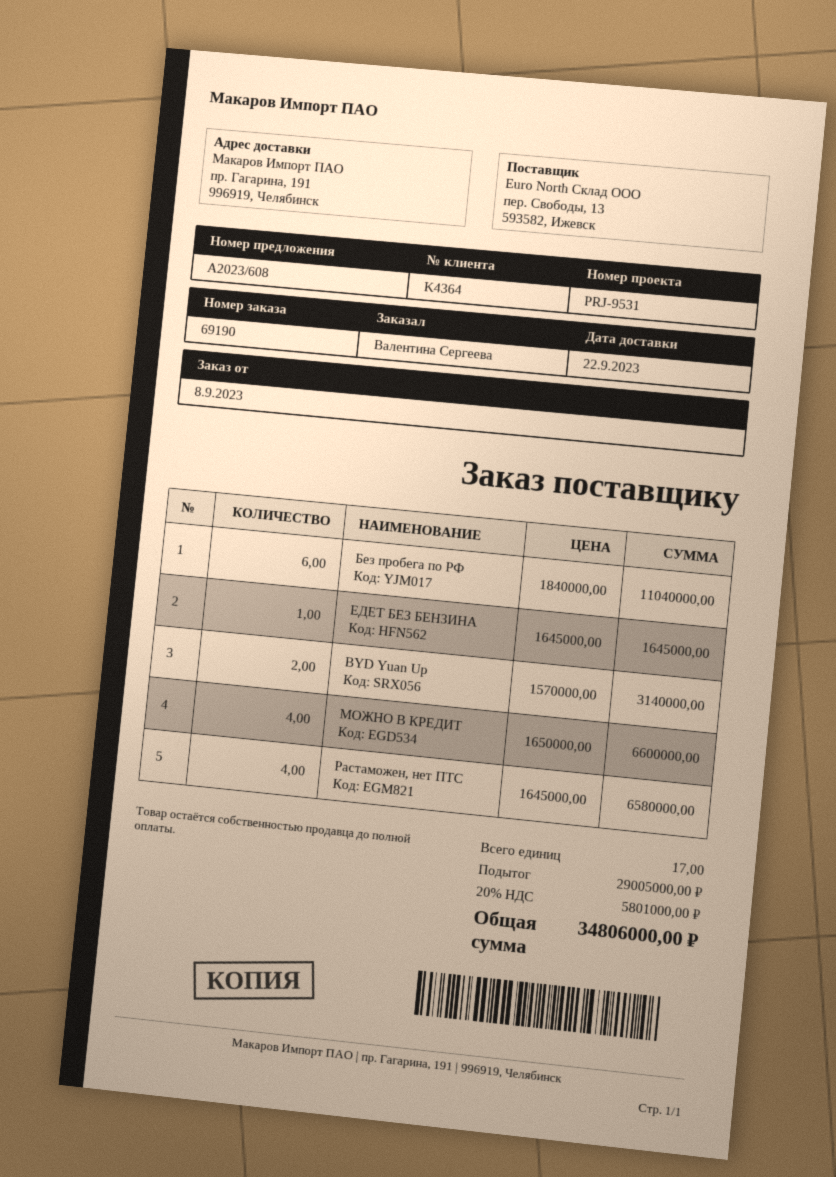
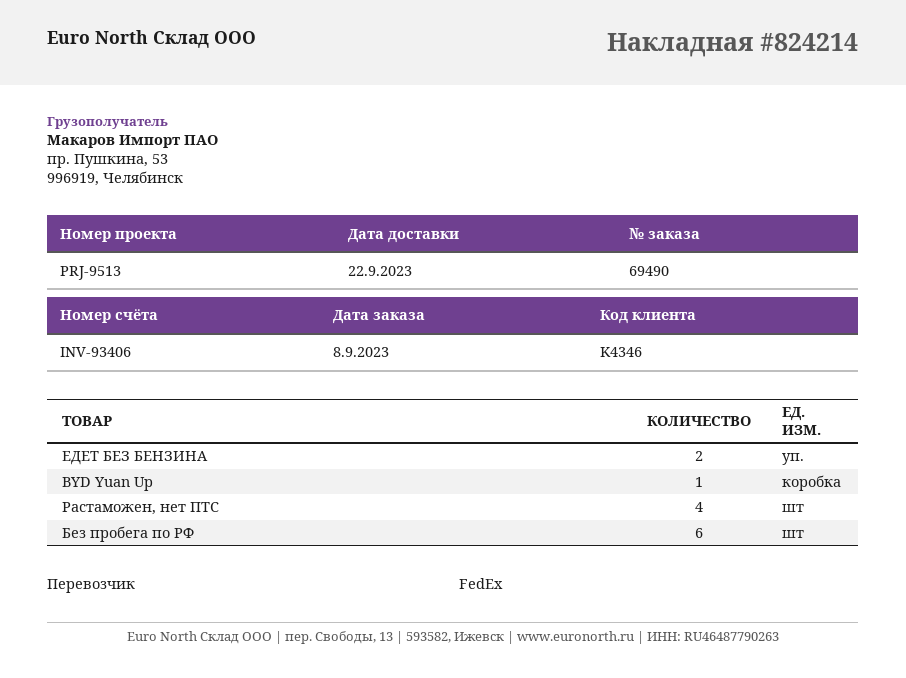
order number: 69190 -> 69490
customer number: K4364 -> K4346
reference: PRJ-9531 -> PRJ-9513
ship to: пр. Гагарина, 191, 996919, Челябинск -> пр. Пушкина, 53, 996919, Челябинск
ЕДЕТ БЕЗ БЕНЗИНА: 1 -> 2
BYD Yuan Up: 2 -> 1
МОЖНО В КРЕДИТ: 4 -> none

